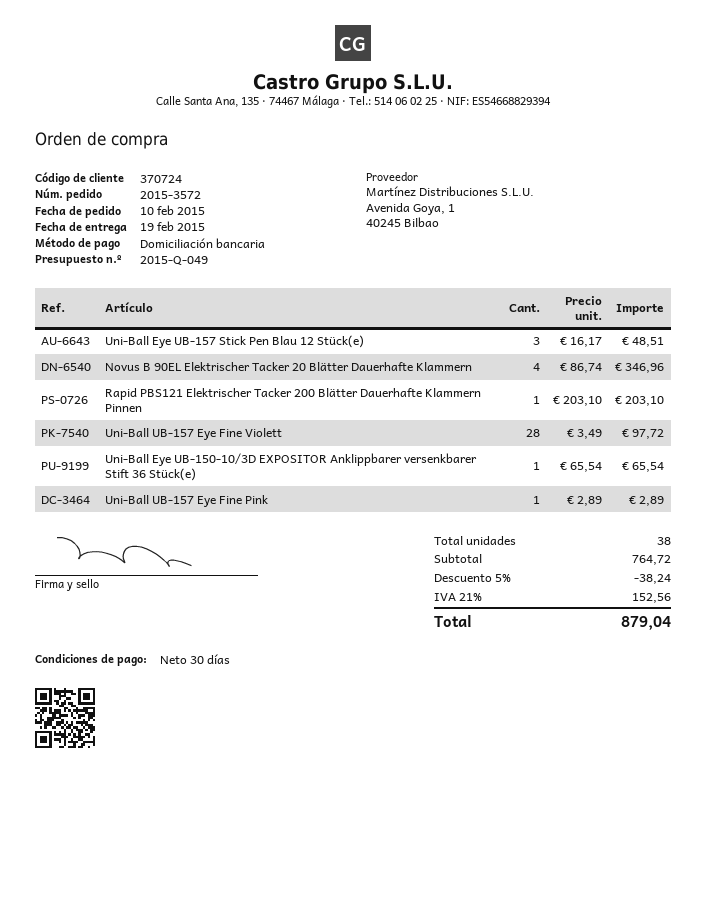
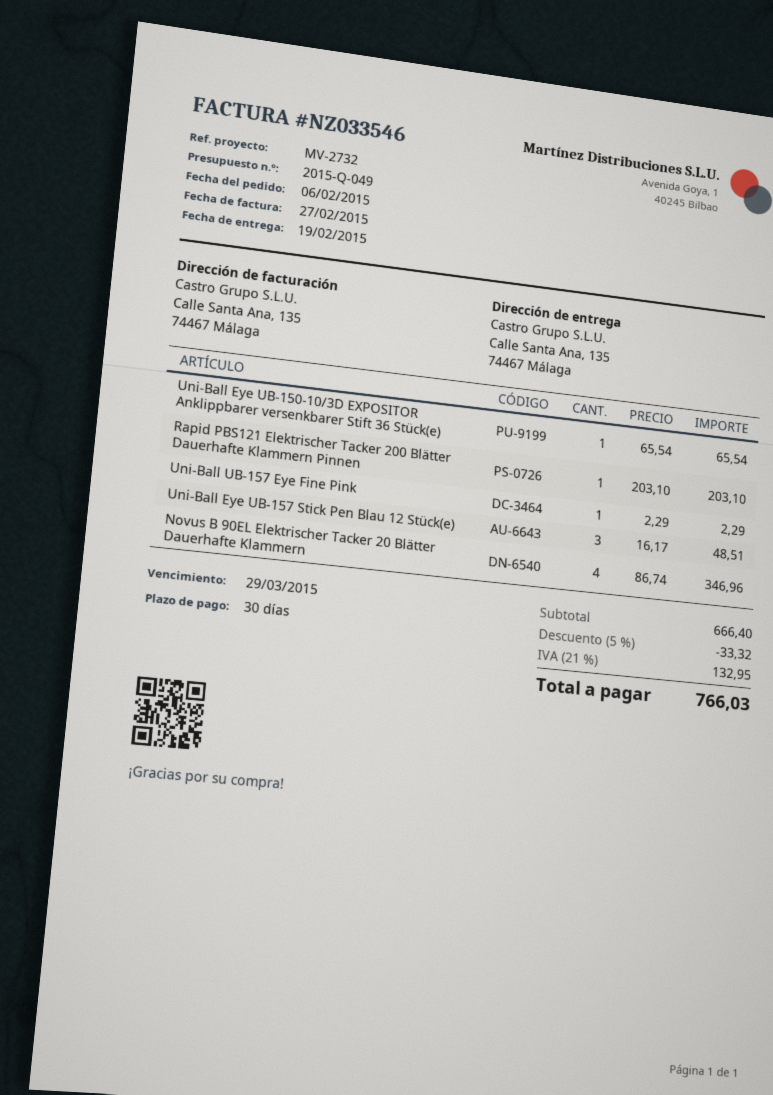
order date: 2015-02-10 -> 2015-02-06
Uni-Ball UB-157 Eye Fine Violett: 28 x 3.49 = 97.72 -> none
Uni-Ball UB-157 Eye Fine Pink: 1 x 2.89 = 2.89 -> 1 x 2.29 = 2.29
subtotal: 764.72 -> 666.40
discount: 5% = 38.24 -> 5% = 33.32
tax: 21% = 152.56 -> 21% = 132.95
total: 879.04 -> 766.03

